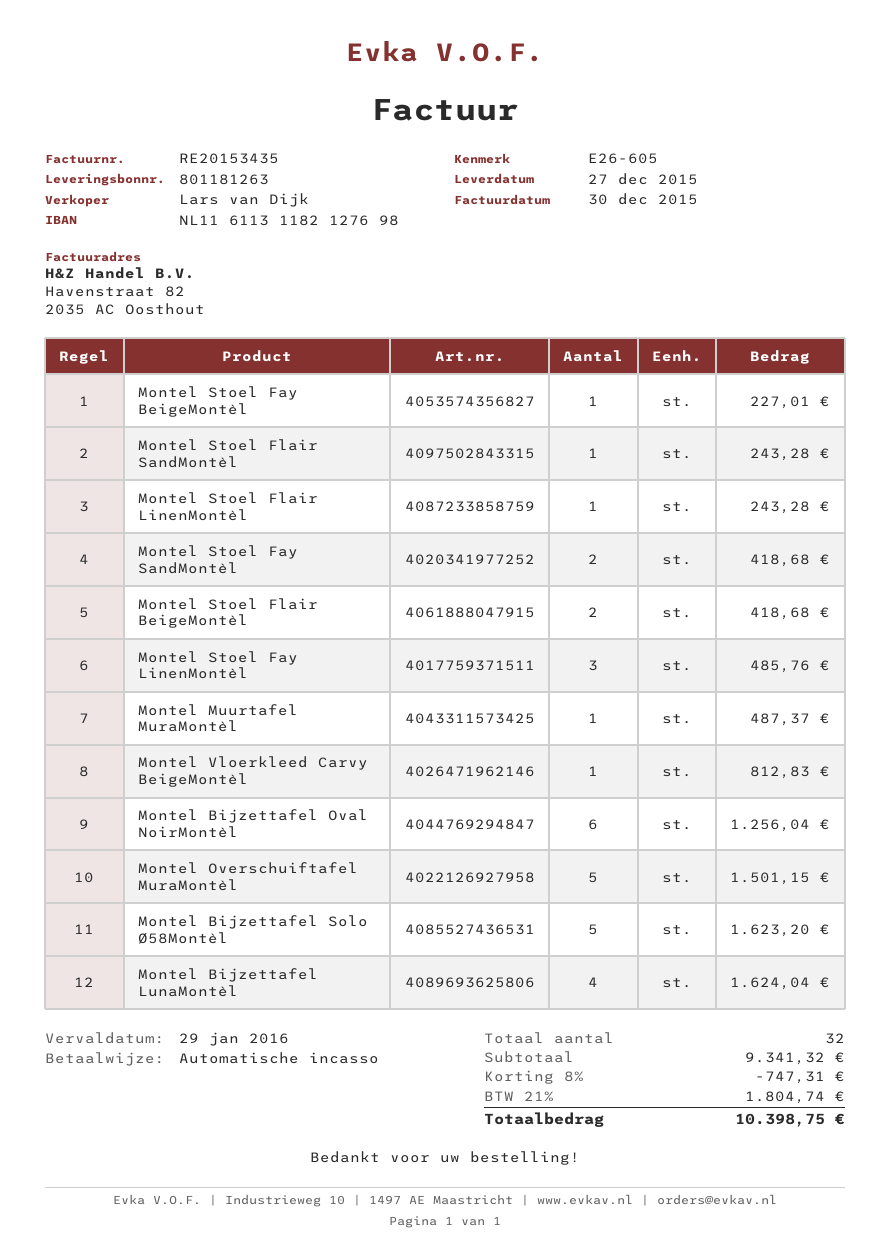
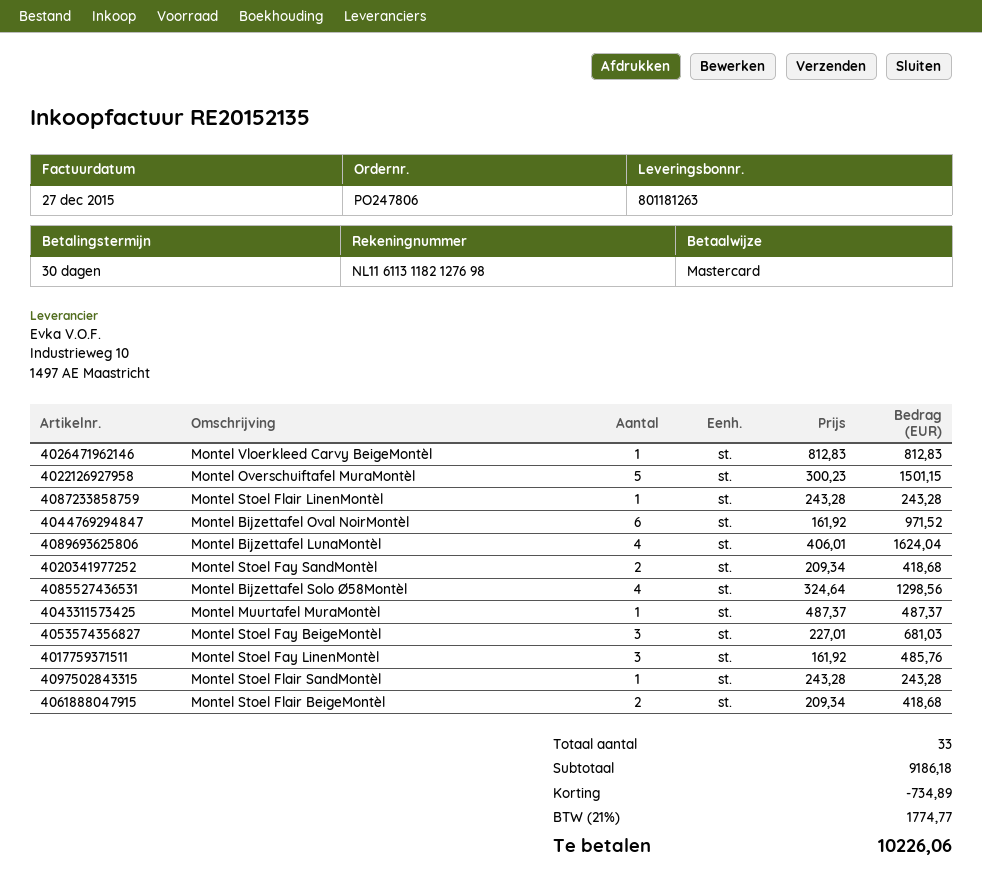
invoice number: RE20153435 -> RE20152135
invoice date: 2015-12-30 -> 2015-12-27
payment method: direct debit -> Mastercard
Montel Stoel Fay BeigeMontèl: 1 for 227.01 -> 3 for 681.03
Montel Bijzettafel Oval NoirMontèl: 6 for 1256.04 -> 6 for 971.52
Montel Bijzettafel Solo Ø58Montèl: 5 for 1623.20 -> 4 for 1298.56
total quantity: 32 -> 33
subtotal: 9341.32 -> 9186.18
discount: 747.31 -> 734.89
tax: 21% = 1804.74 -> 21% = 1774.77
total: 10398.75 -> 10226.06

